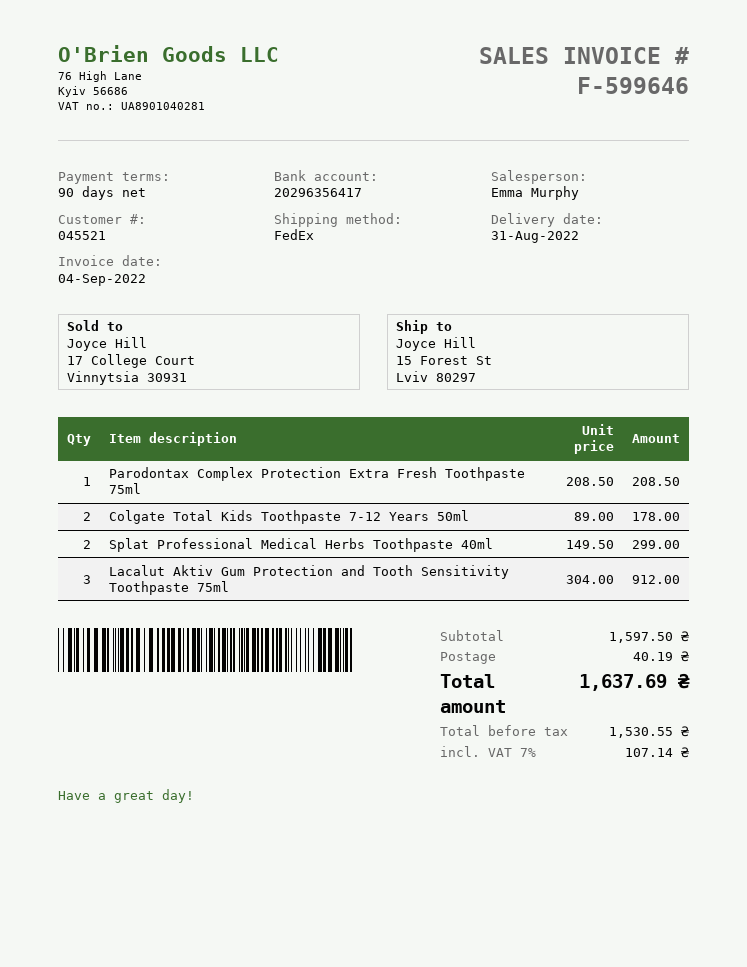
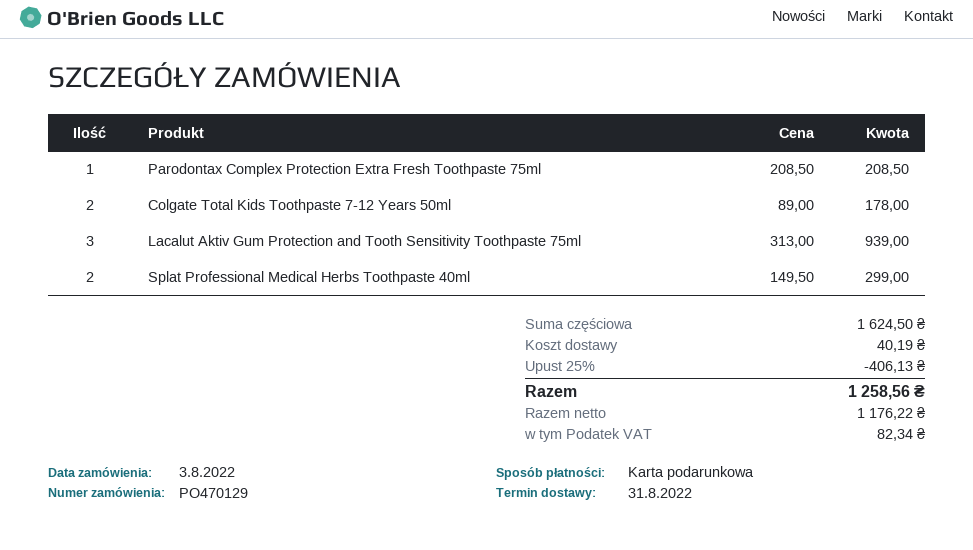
Lacalut Aktiv Gum Protection and Tooth Sensitivity Toothpaste 75ml: 3 x 304.00 = 912.00 -> 3 x 313.00 = 939.00
subtotal: 1597.50 -> 1624.50
discount: none -> 25% = 406.13
net: 1530.55 -> 1176.22
tax: 107.14 -> 82.34
total: 1637.69 -> 1258.56

